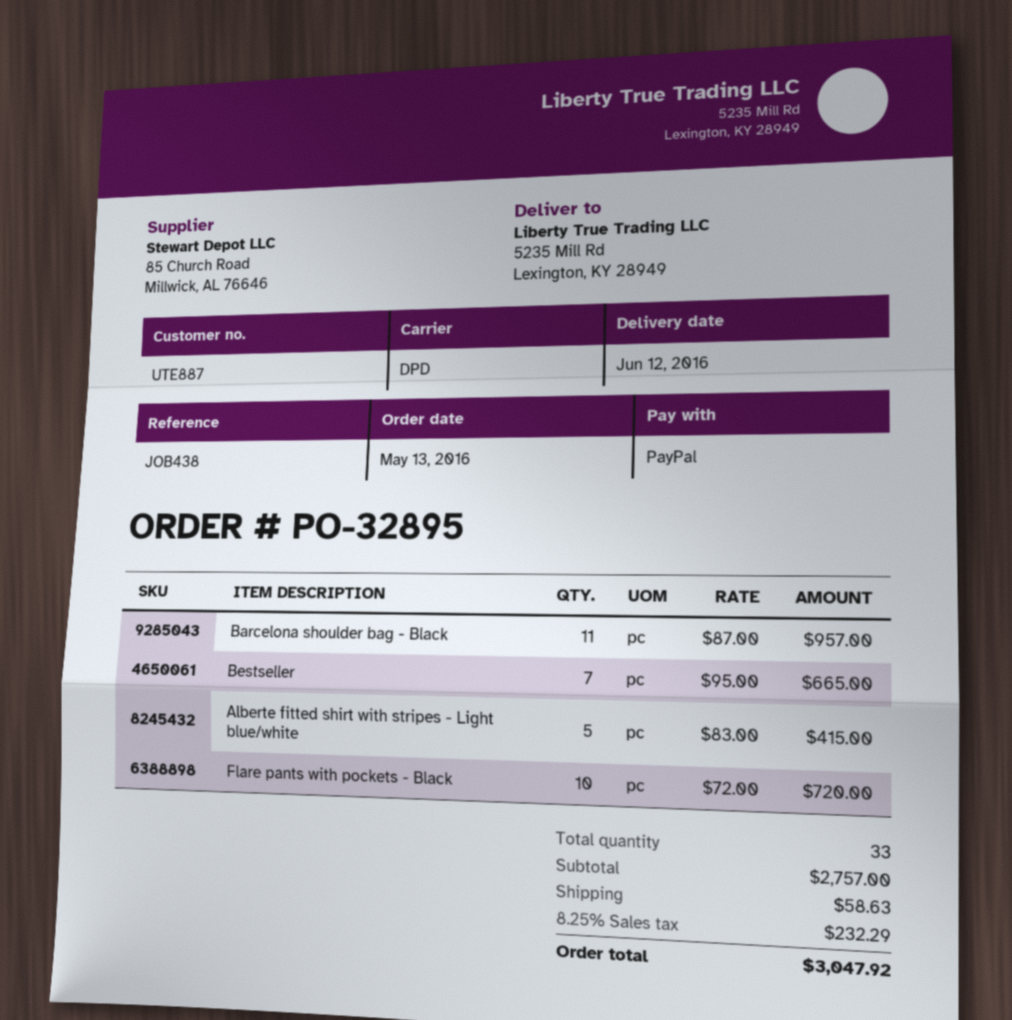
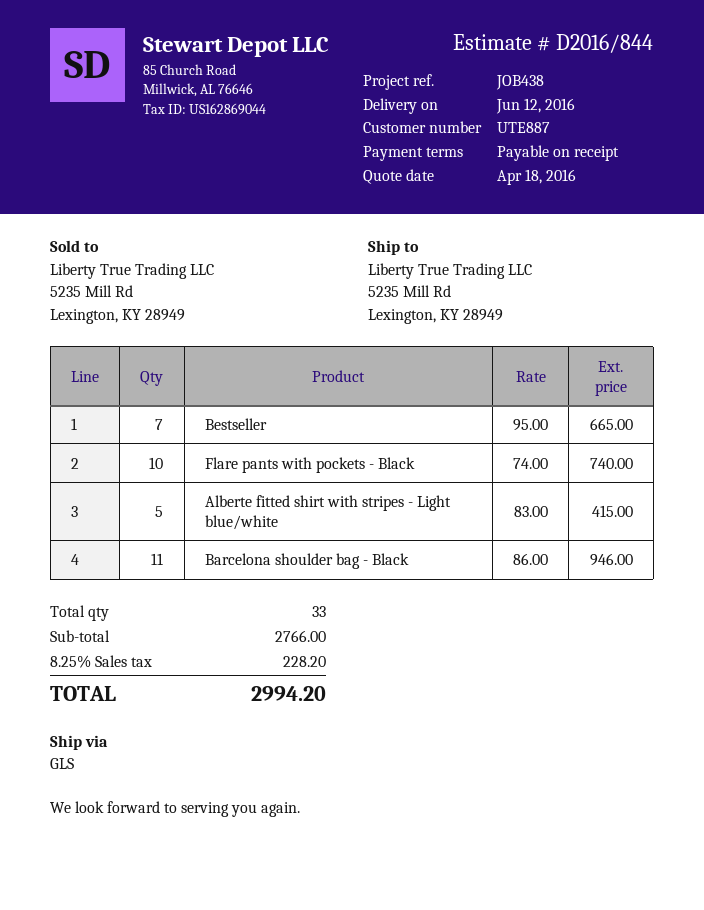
shipping method: DPD -> GLS
Barcelona shoulder bag - Black: 11 x 87.00 = 957.00 -> 11 x 86.00 = 946.00
Flare pants with pockets - Black: 10 x 72.00 = 720.00 -> 10 x 74.00 = 740.00
subtotal: 2757.00 -> 2766.00
shipping: 58.63 -> none
tax: 8.25% = 232.29 -> 8.25% = 228.20
total: 3047.92 -> 2994.20

